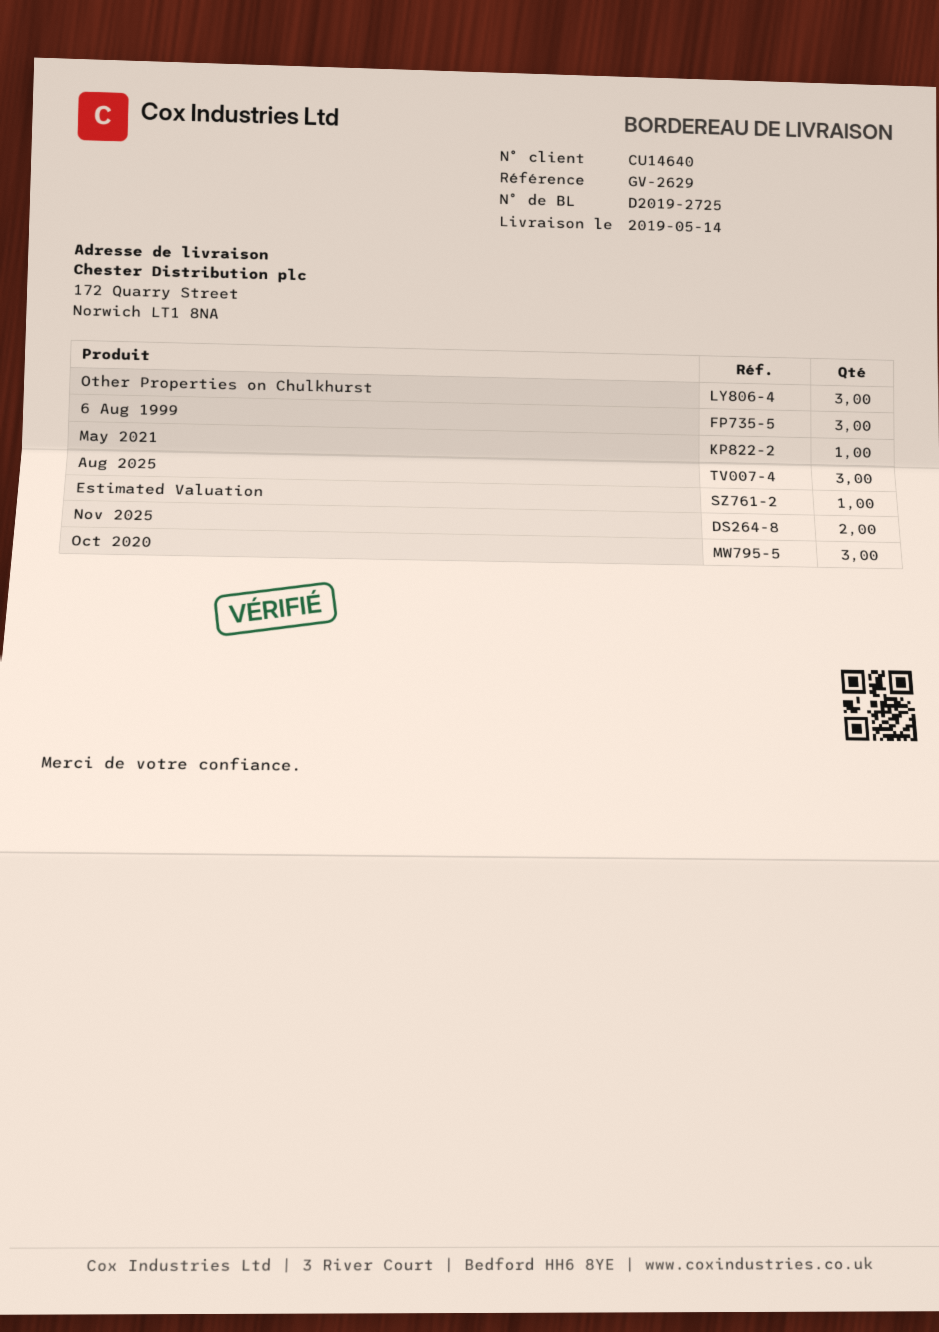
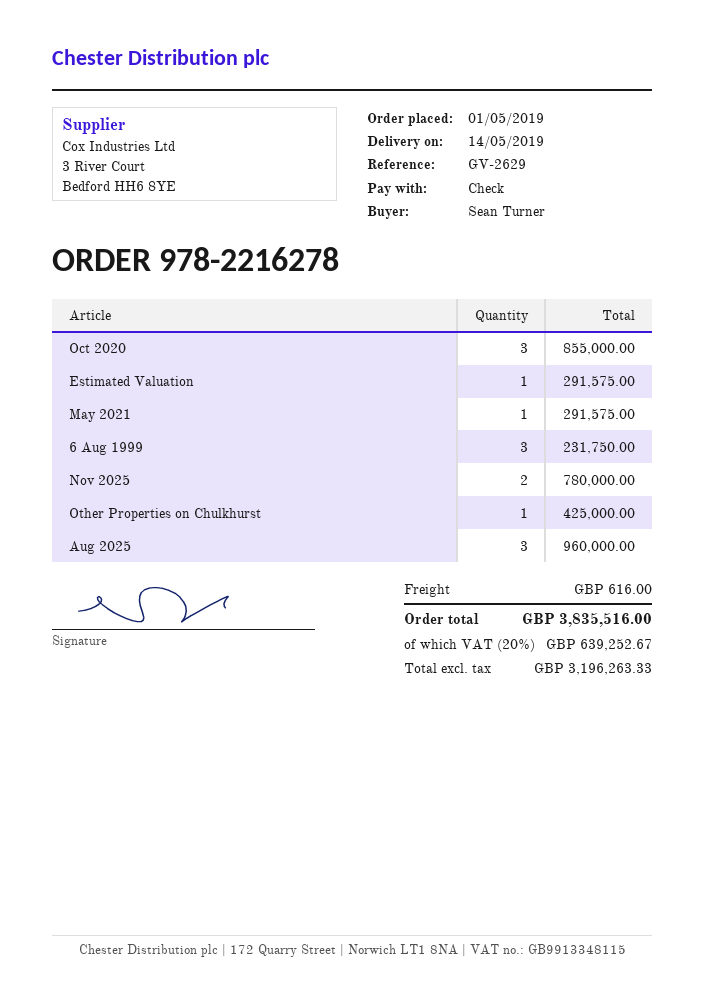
Other Properties on Chulkhurst: 3 -> 1

